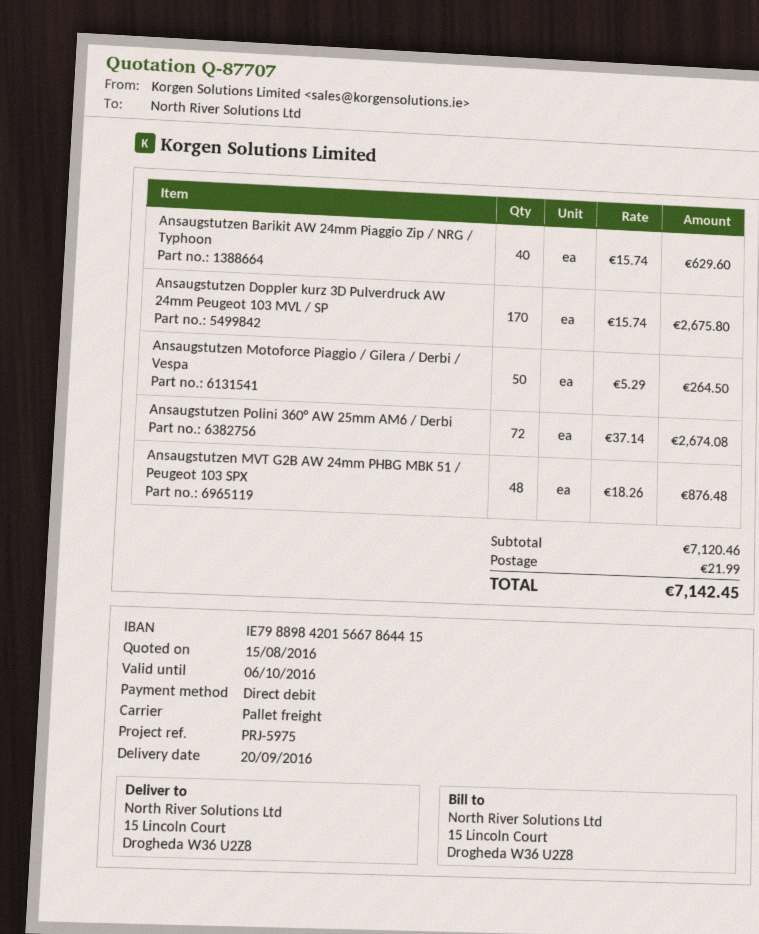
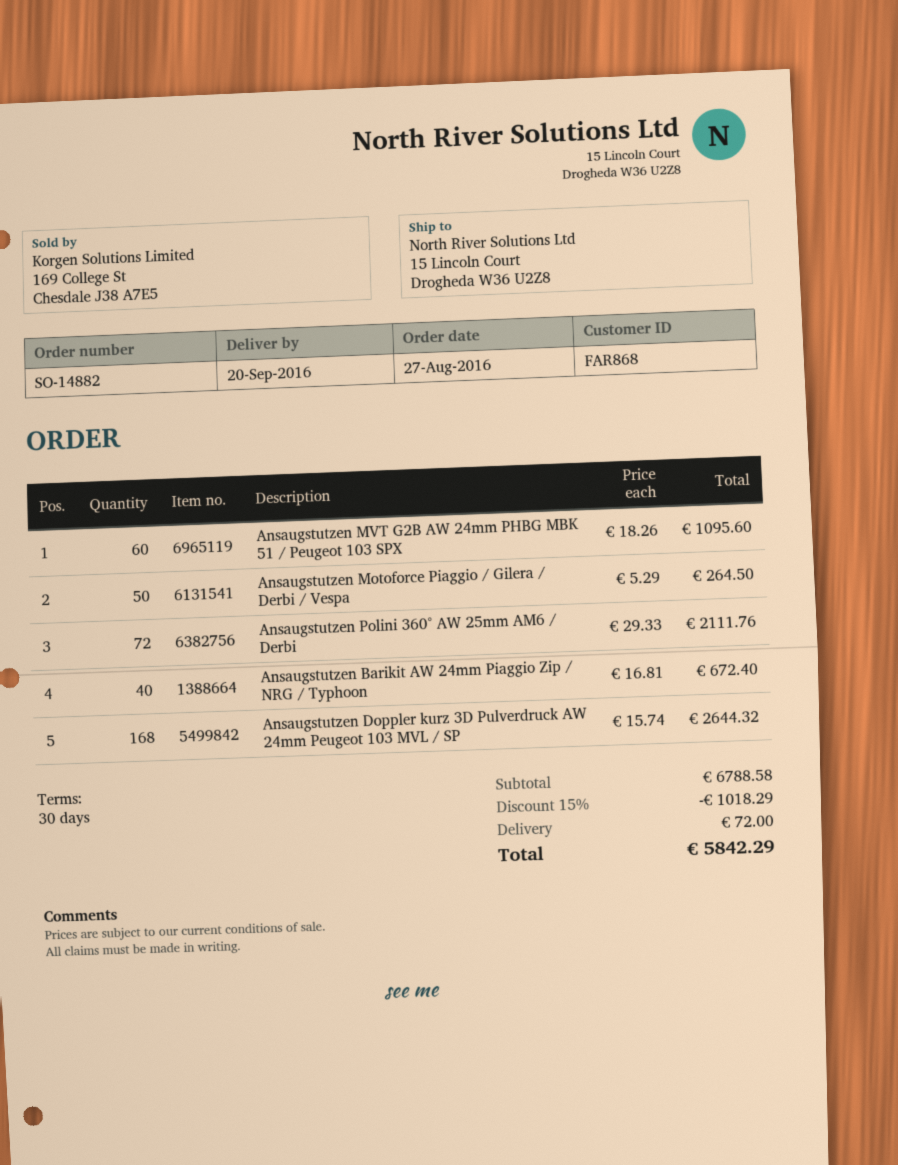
Ansaugstutzen Barikit AW 24mm Piaggio Zip / NRG / Typhoon: 40 x 15.74 = 629.60 -> 40 x 16.81 = 672.40
Ansaugstutzen Doppler kurz 3D Pulverdruck AW 24mm Peugeot 103 MVL / SP: 170 x 15.74 = 2675.80 -> 168 x 15.74 = 2644.32
Ansaugstutzen Polini 360° AW 25mm AM6 / Derbi: 72 x 37.14 = 2674.08 -> 72 x 29.33 = 2111.76
Ansaugstutzen MVT G2B AW 24mm PHBG MBK 51 / Peugeot 103 SPX: 48 x 18.26 = 876.48 -> 60 x 18.26 = 1095.60
subtotal: 7120.46 -> 6788.58
discount: none -> 15% = 1018.29
shipping: 21.99 -> 72.00
total: 7142.45 -> 5842.29

